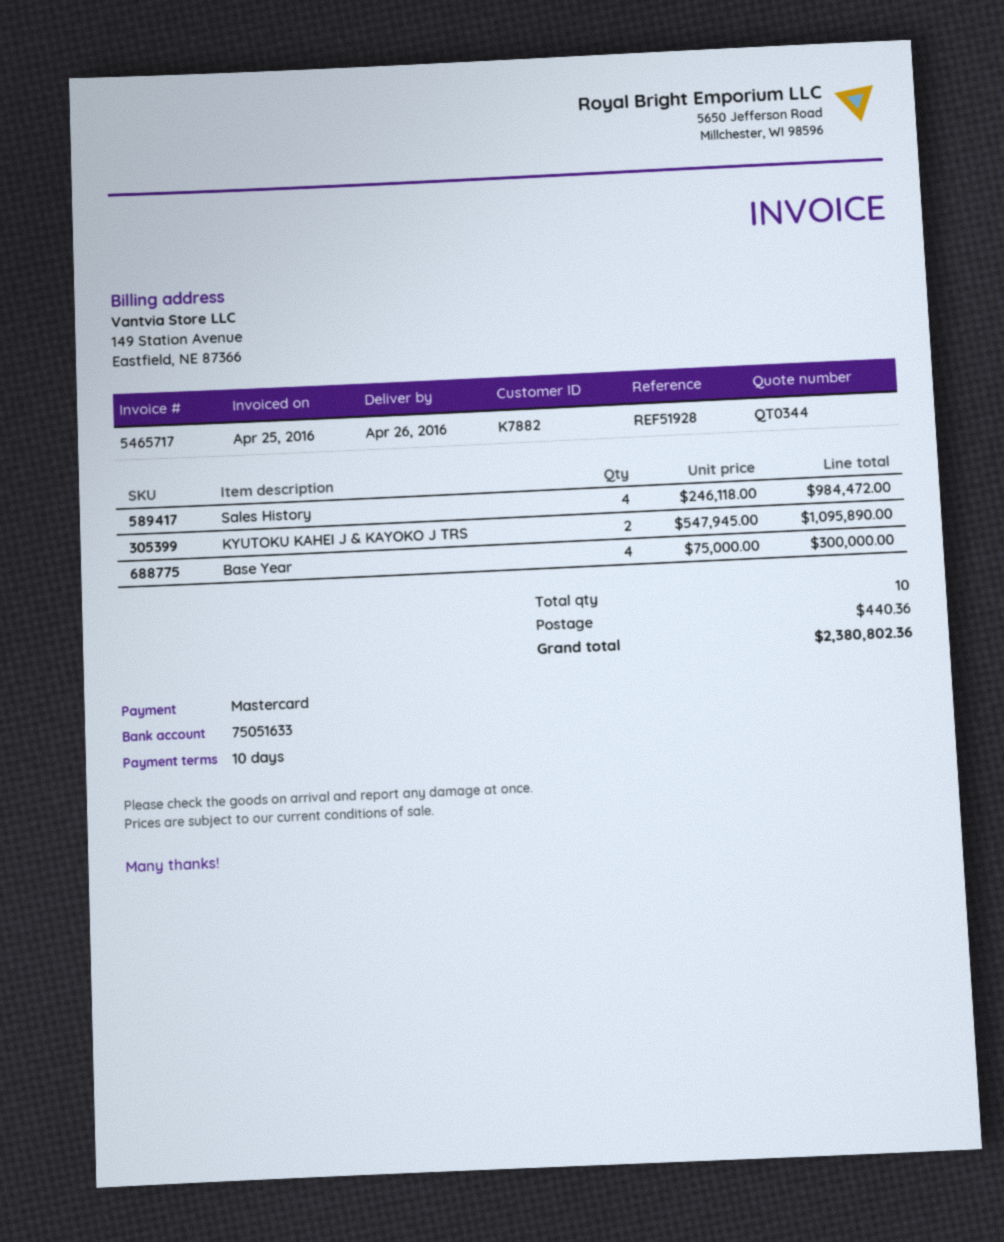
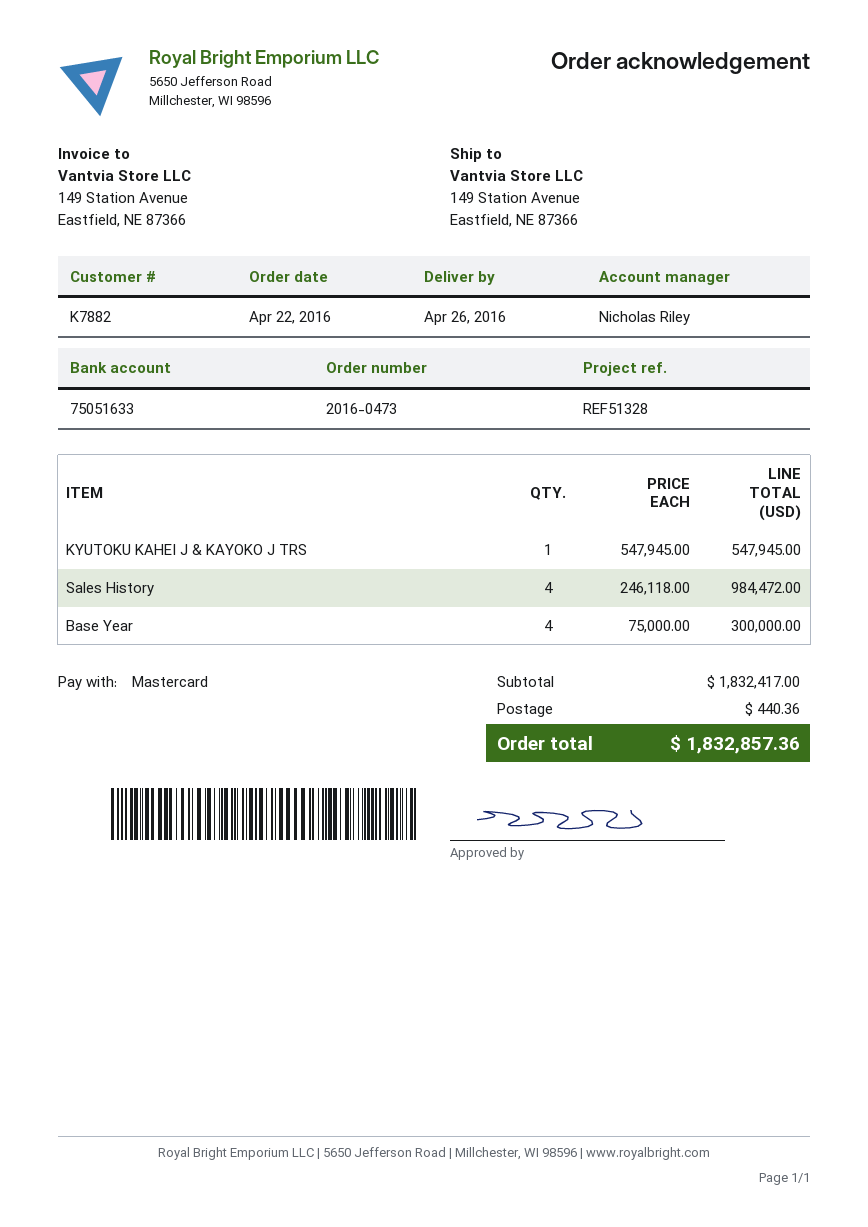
reference: REF51928 -> REF51328
KYUTOKU KAHEI J & KAYOKO J TRS: 2 x 547945.00 = 1095890.00 -> 1 x 547945.00 = 547945.00
total: 2380802.36 -> 1832857.36

